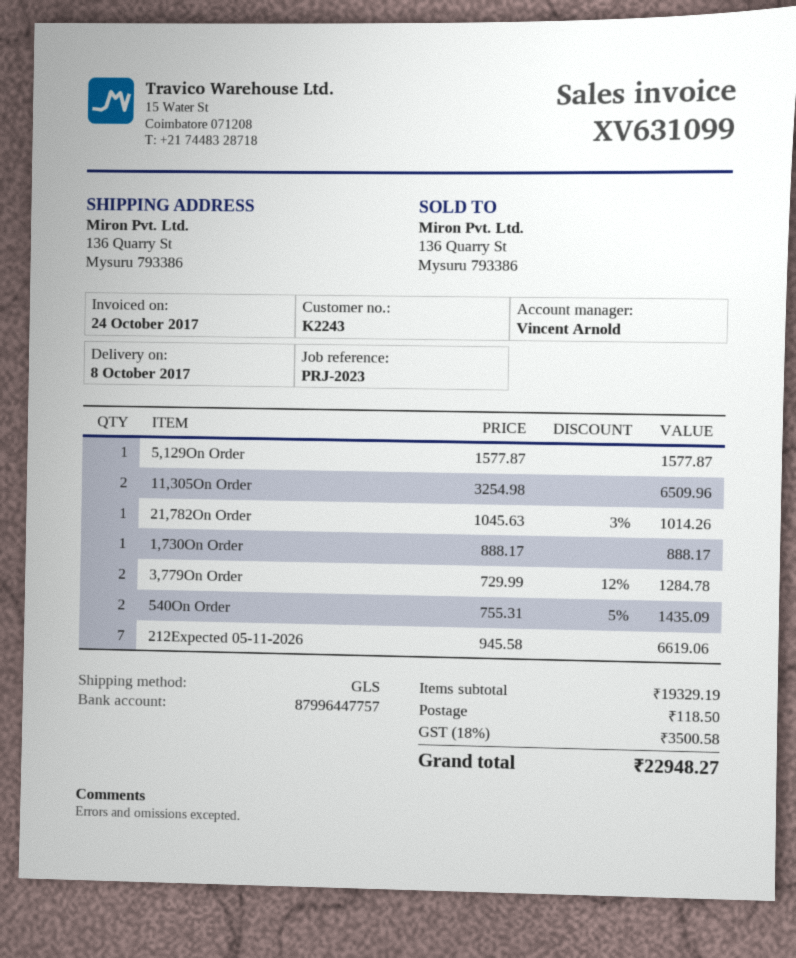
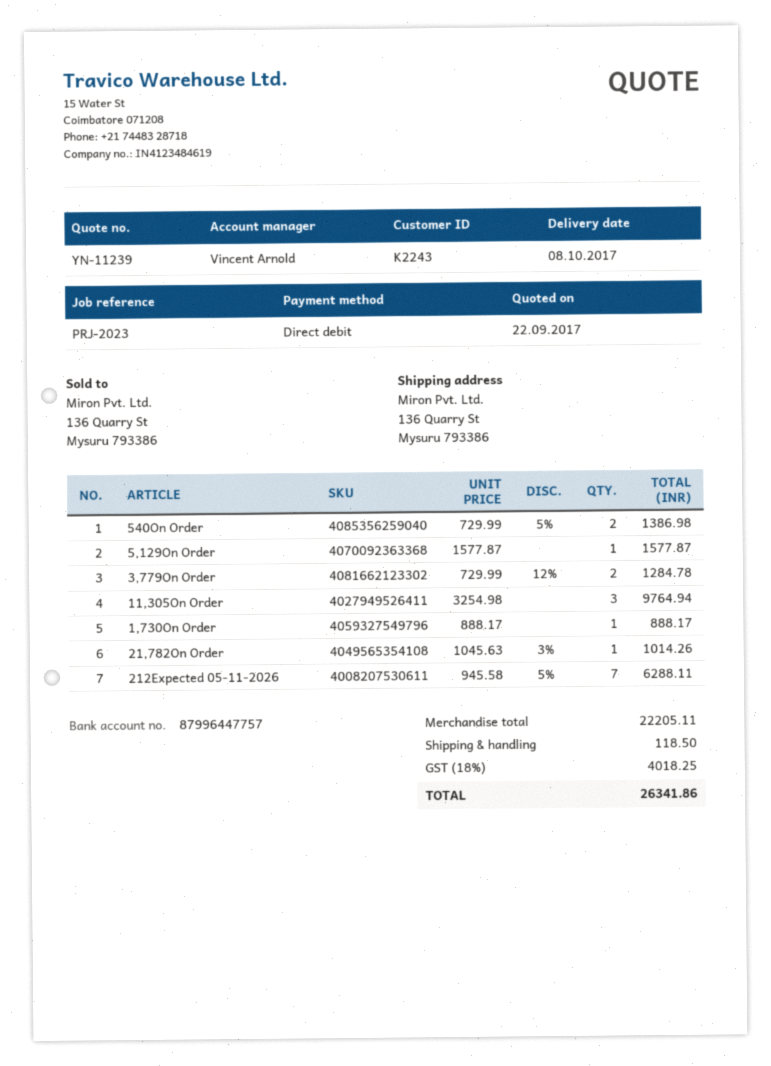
11,305On Order: 2 x 3254.98 = 6509.96 -> 3 x 3254.98 = 9764.94
540On Order: 2 x 755.31 - 5% = 1435.09 -> 2 x 729.99 - 5% = 1386.98
212Expected 05-11-2026: 7 x 945.58 = 6619.06 -> 7 x 945.58 - 5% = 6288.11
subtotal: 19329.19 -> 22205.11
tax: 18% = 3500.58 -> 18% = 4018.25
total: 22948.27 -> 26341.86

